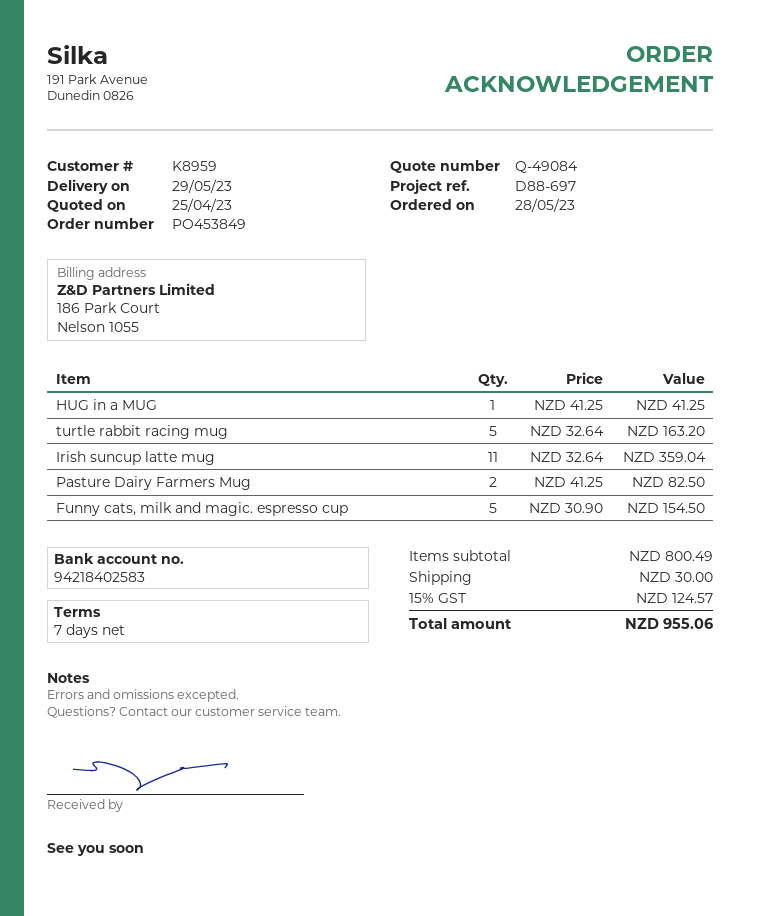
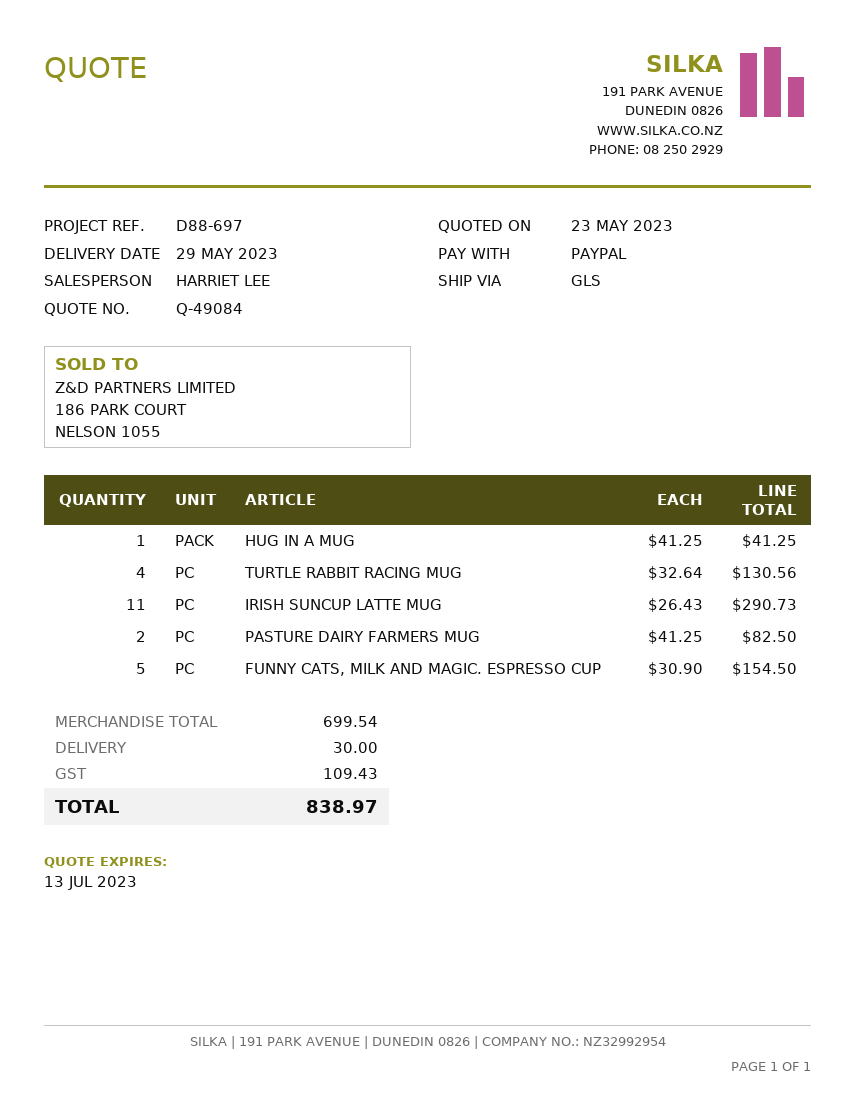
quote date: 2023-04-25 -> 2023-05-23
turtle rabbit racing mug: 5 x 32.64 = 163.20 -> 4 x 32.64 = 130.56
Irish suncup latte mug: 11 x 32.64 = 359.04 -> 11 x 26.43 = 290.73
subtotal: 800.49 -> 699.54
tax: 124.57 -> 109.43
total: 955.06 -> 838.97

